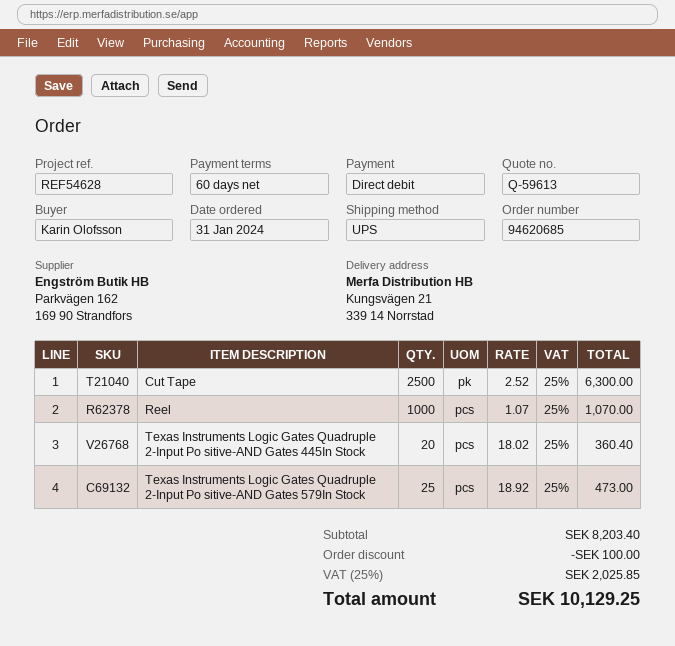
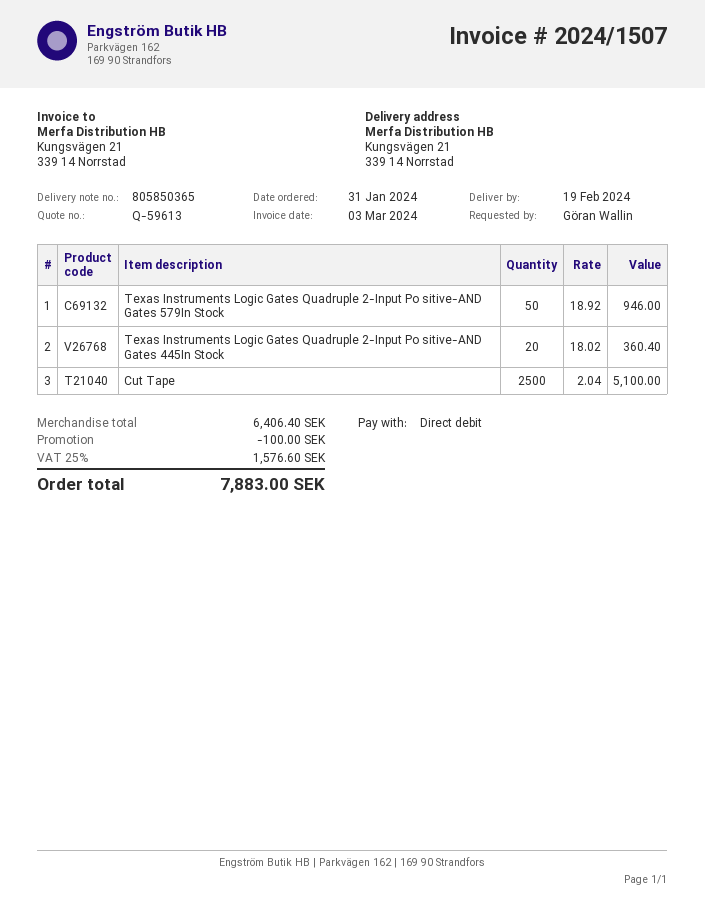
ordered by: Karin Olofsson -> Göran Wallin
Cut Tape: 2500 x 2.52 = 6300.00 -> 2500 x 2.04 = 5100.00
Reel: 1000 x 1.07 = 1070.00 -> none
Texas Instruments Logic Gates Quadruple 2-Input Po sitive-AND Gates 579In Stock: 25 x 18.92 = 473.00 -> 50 x 18.92 = 946.00
subtotal: 8203.40 -> 6406.40
tax: 25% = 2025.85 -> 25% = 1576.60
total: 10129.25 -> 7883.00

